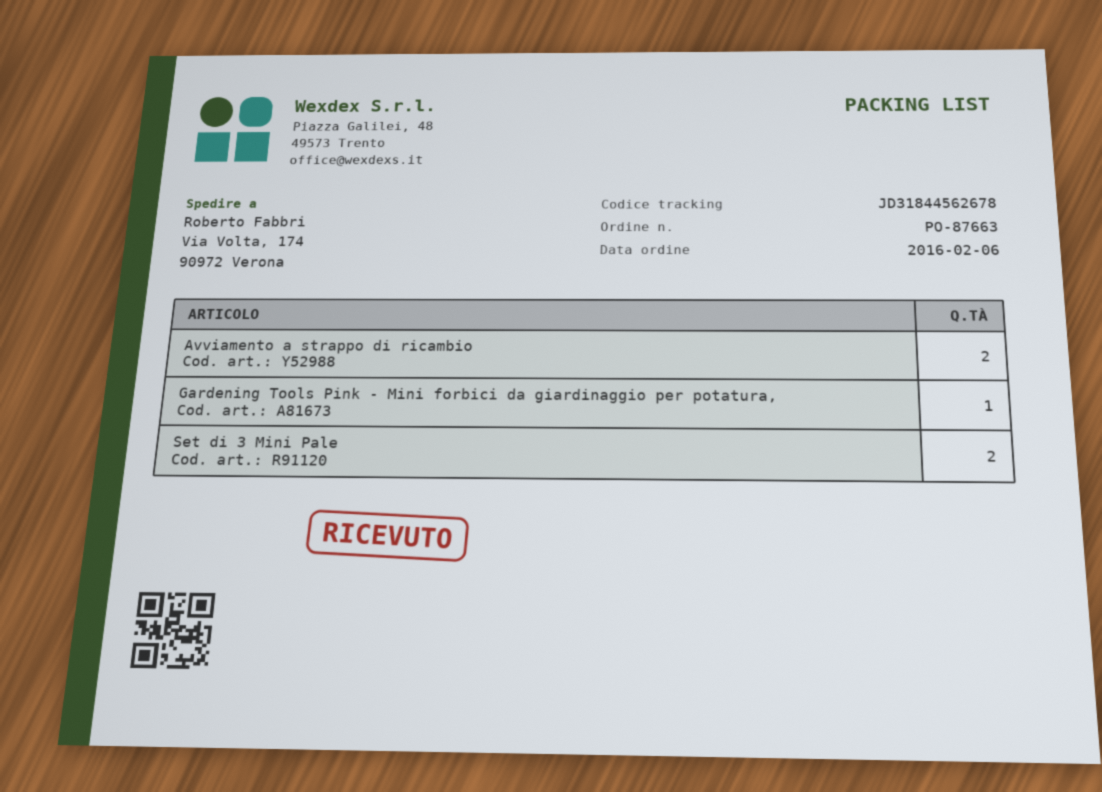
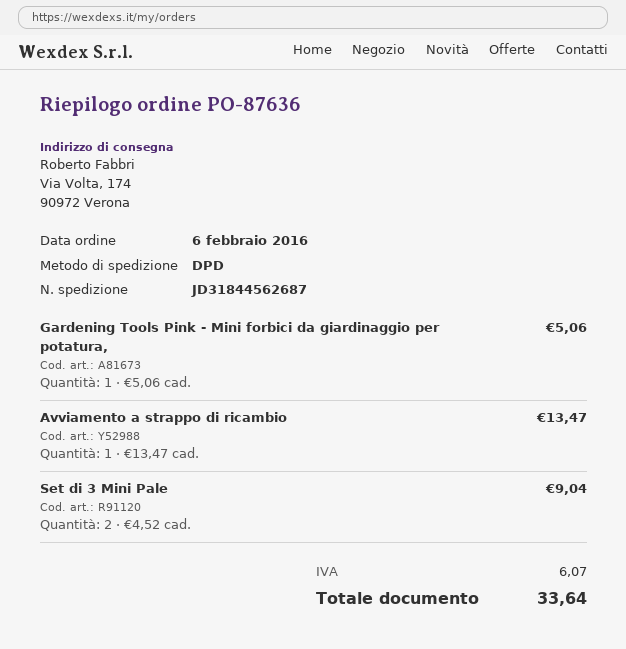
order number: PO-87663 -> PO-87636
tracking number: JD31844562678 -> JD31844562687
Avviamento a strappo di ricambio: 2 -> 1

